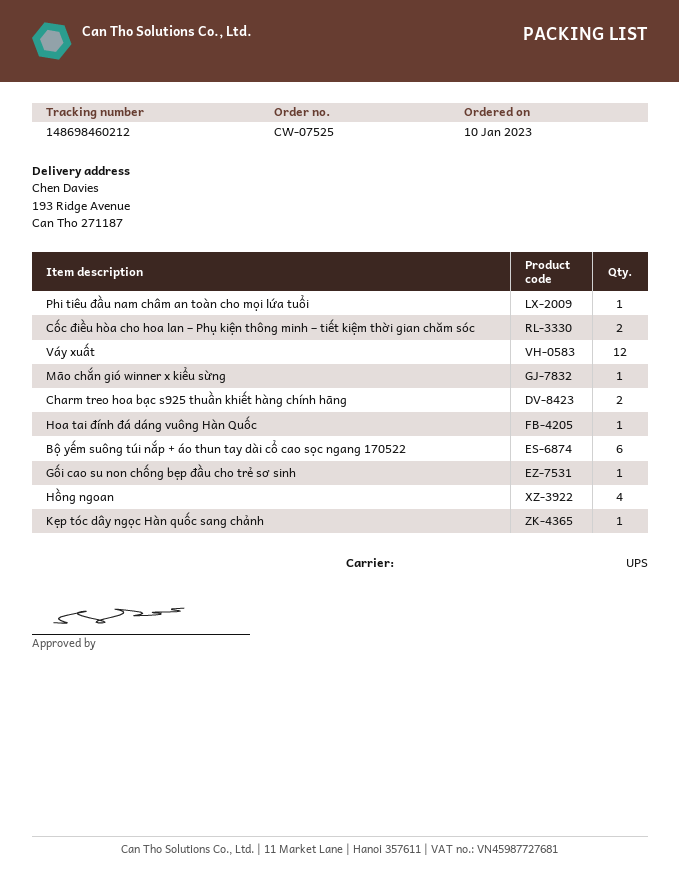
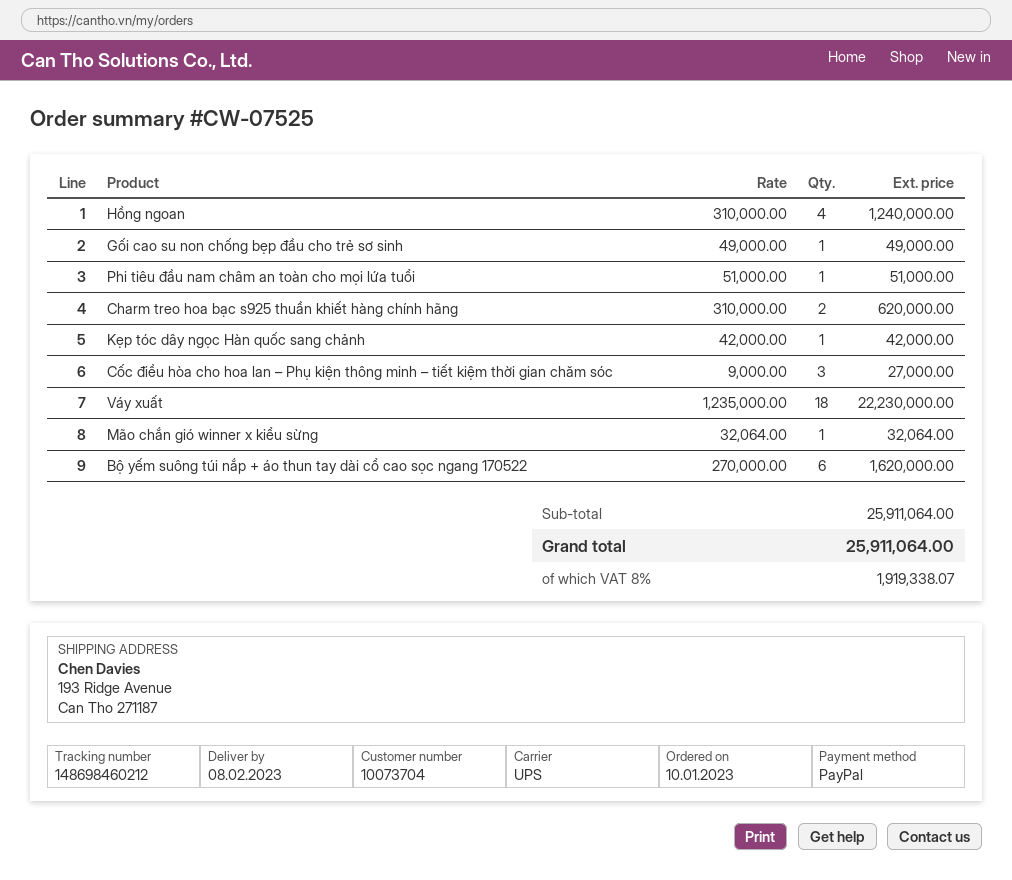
Cốc điều hòa cho hoa lan – Phụ kiện thông minh – tiết kiệm thời gian chăm sóc: 2 -> 3
Váy xuất: 12 -> 18
Hoa tai đính đá dáng vuông Hàn Quốc: 1 -> none

